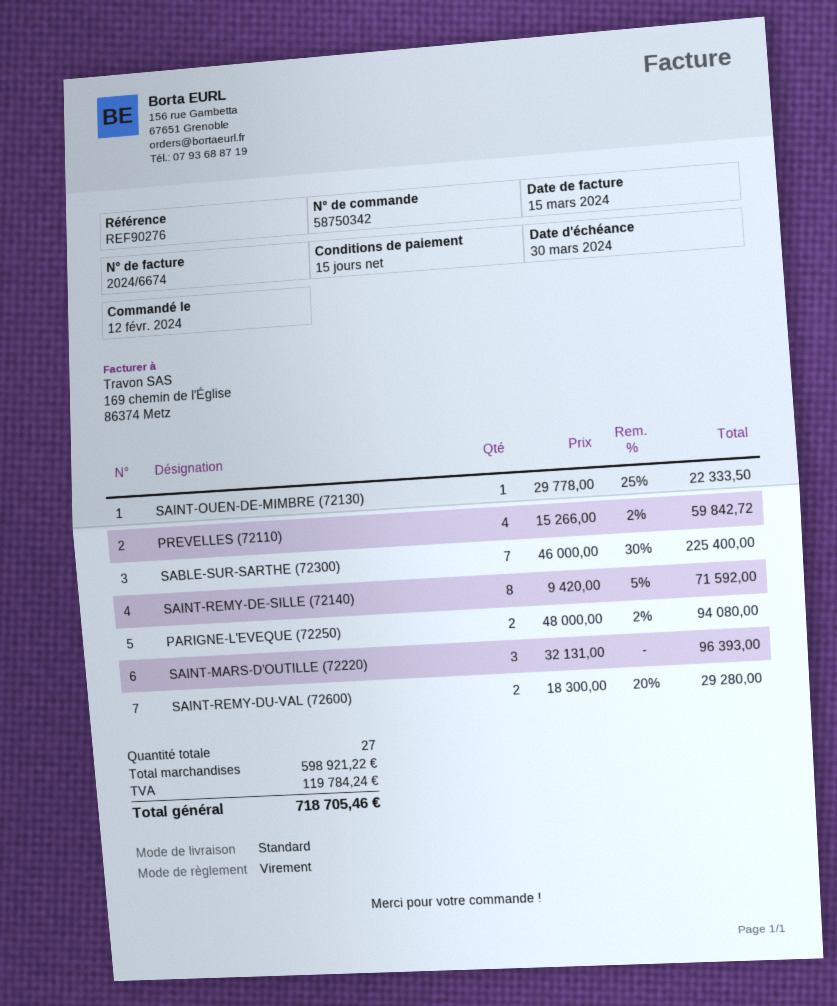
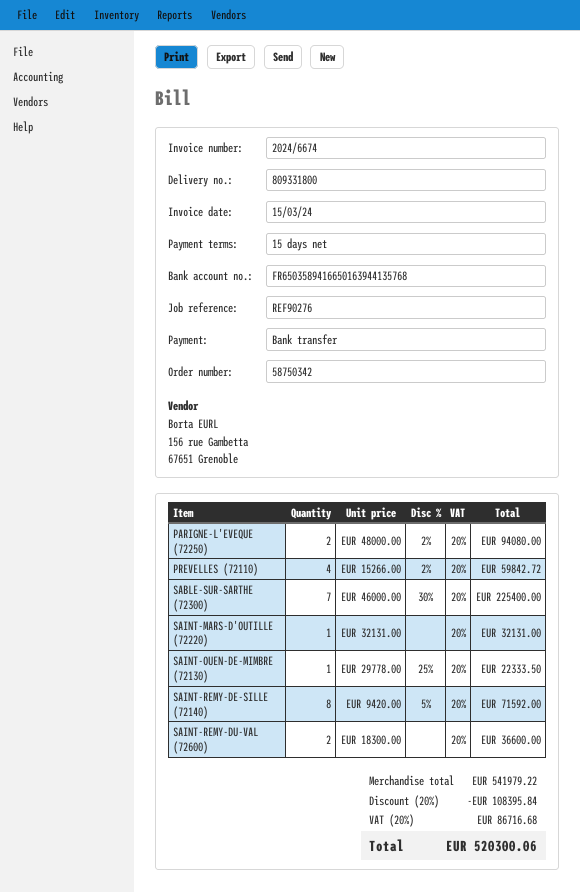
SAINT-MARS-D'OUTILLE (72220): 3 x 32131.00 = 96393.00 -> 1 x 32131.00 = 32131.00
SAINT-REMY-DU-VAL (72600): 2 x 18300.00 - 20% = 29280.00 -> 2 x 18300.00 = 36600.00
subtotal: 598921.22 -> 541979.22
discount: none -> 20% = 108395.84
tax: 119784.24 -> 86716.68
total: 718705.46 -> 520300.06

